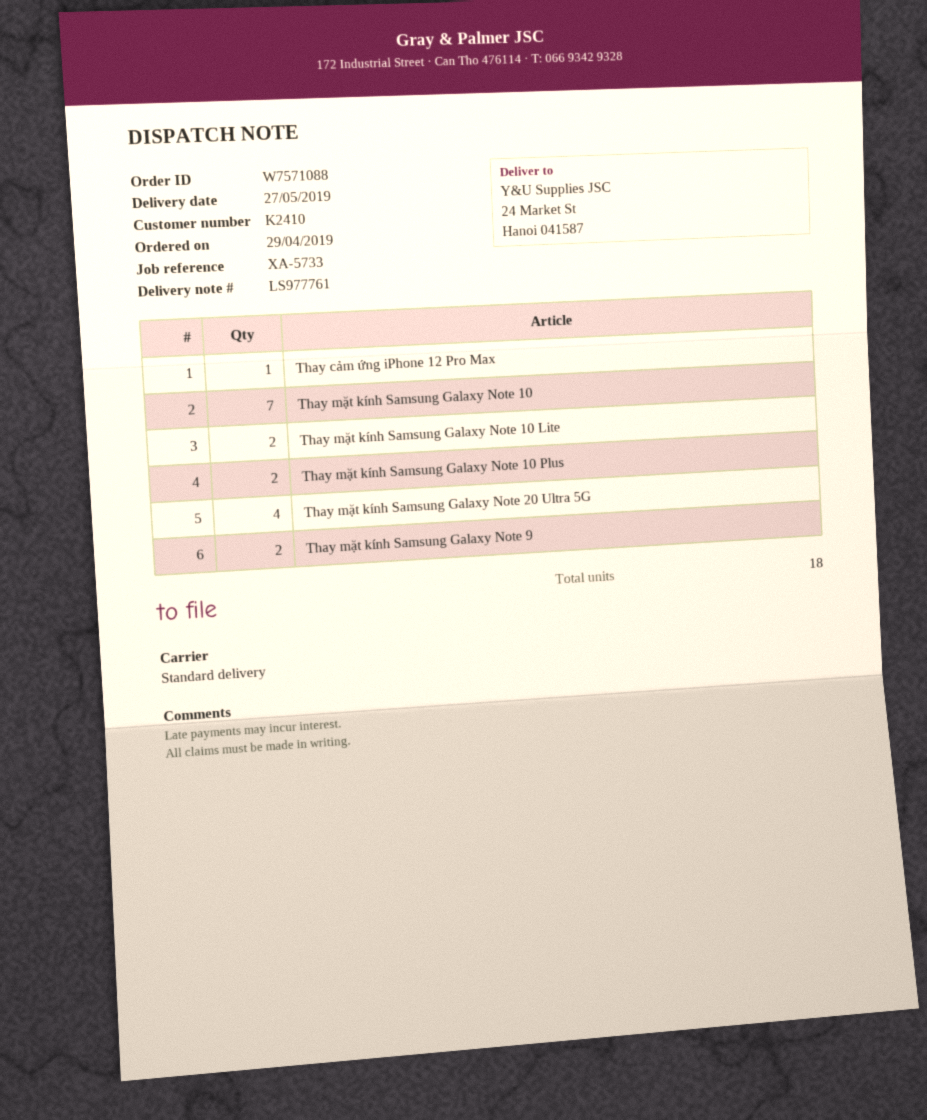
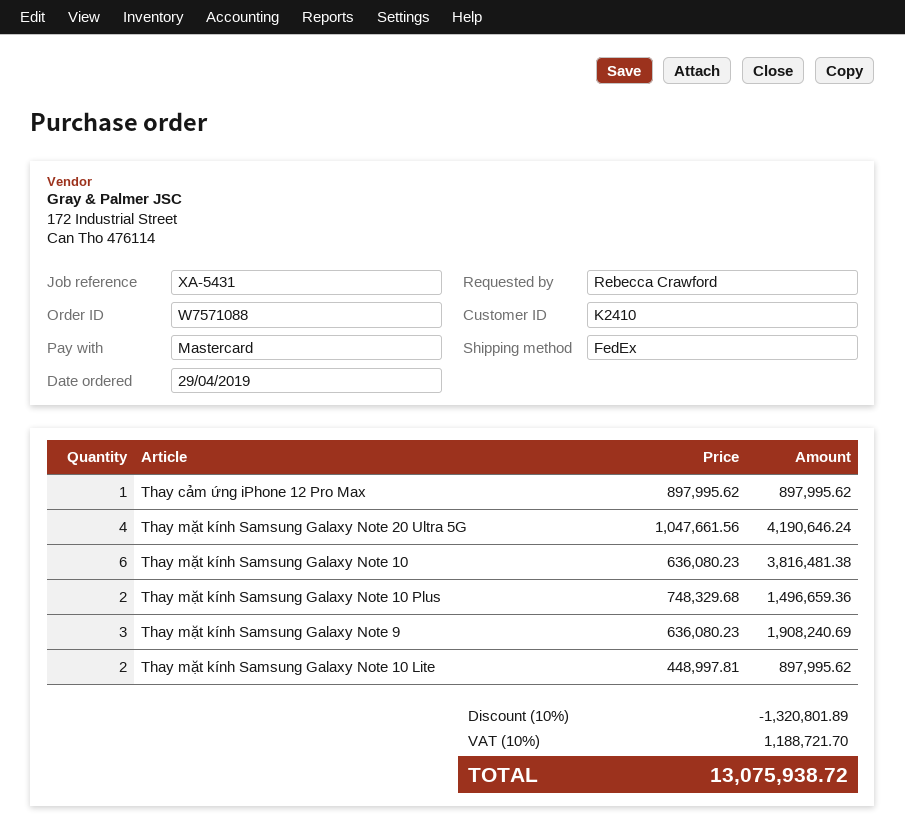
reference: XA-5733 -> XA-5431
shipping method: standard -> FedEx
Thay mặt kính Samsung Galaxy Note 10: 7 -> 6
Thay mặt kính Samsung Galaxy Note 9: 2 -> 3

